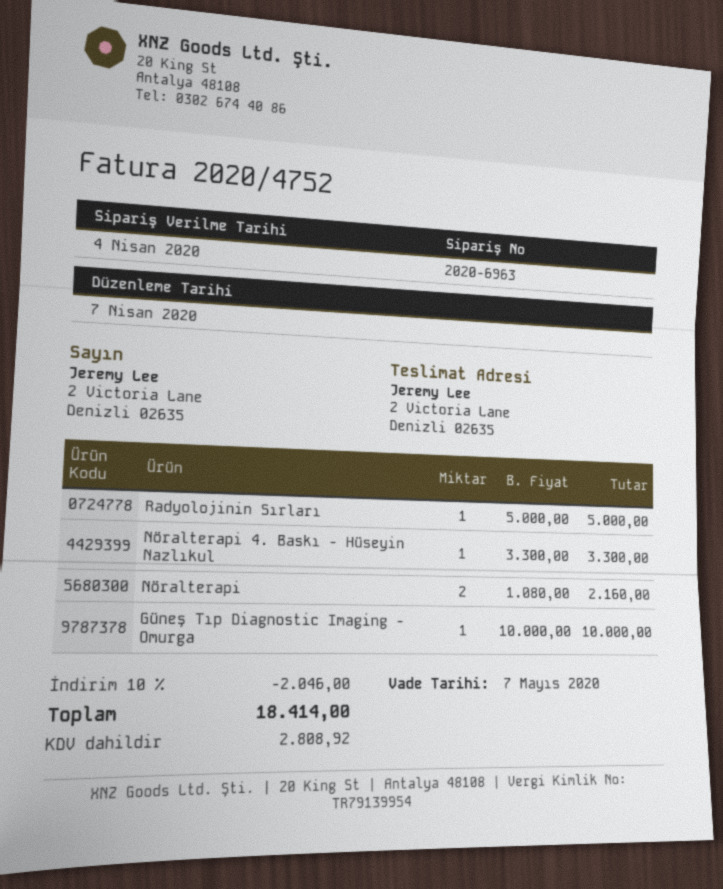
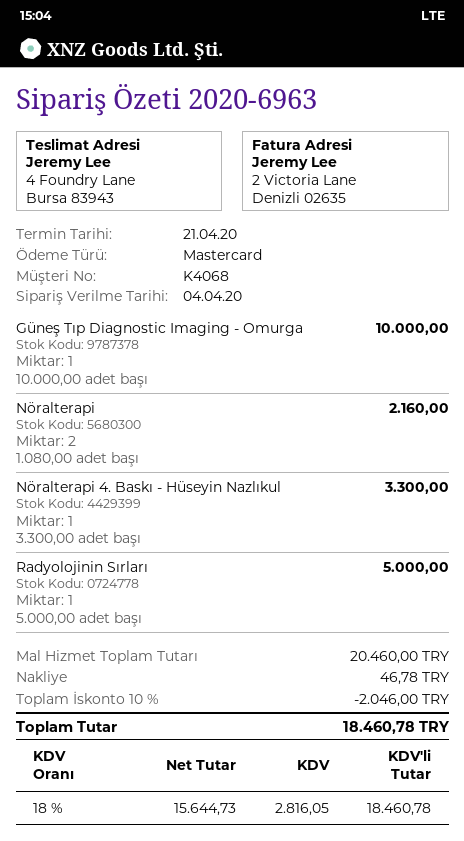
ship to: 2 Victoria Lane, Denizli 02635 -> 4 Foundry Lane, Bursa 83943
shipping: none -> 46.78
tax: 2808.92 -> 2816.05
total: 18414.00 -> 18460.78

